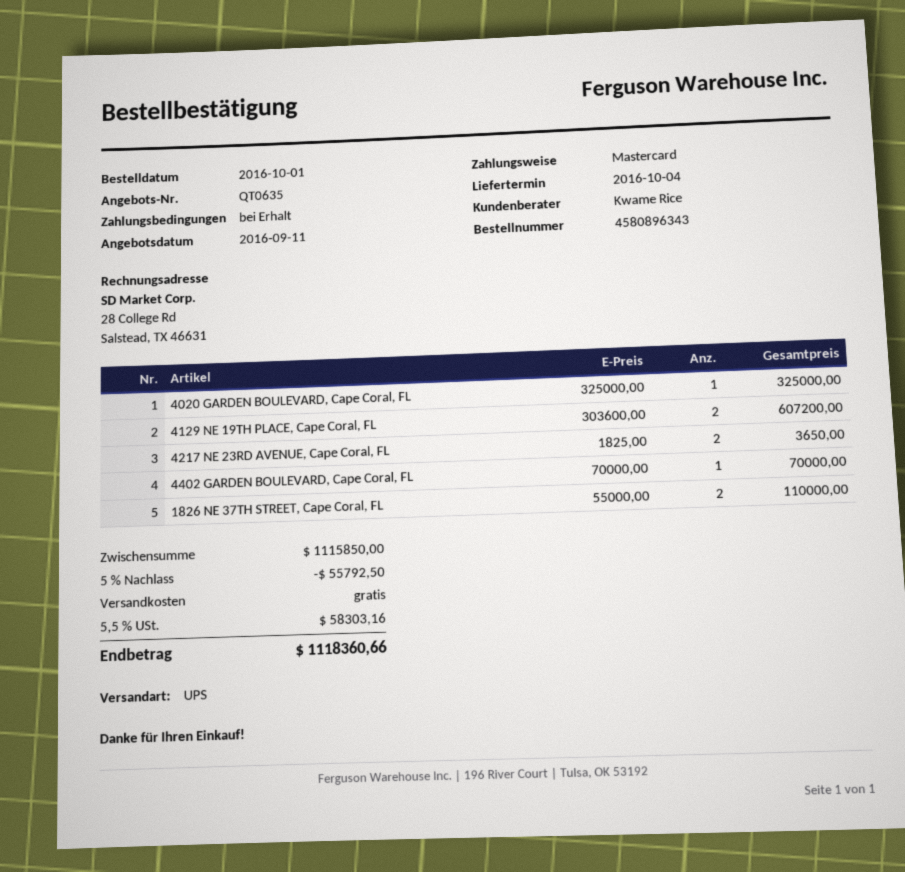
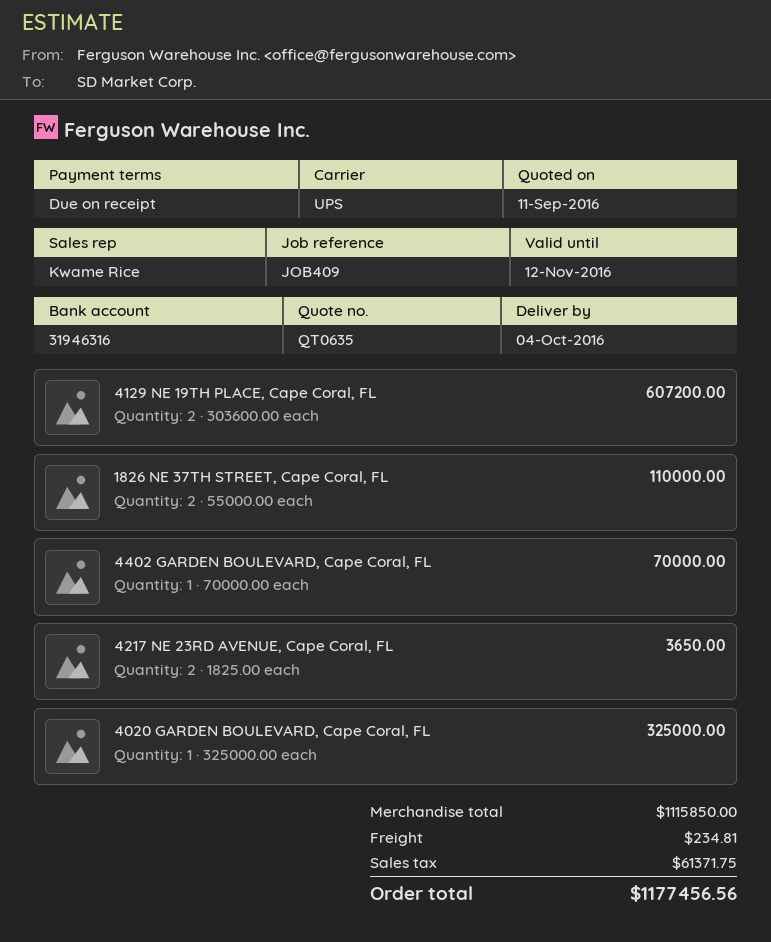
discount: 5% = 55792.50 -> none
shipping: 0.00 -> 234.81
tax: 58303.16 -> 61371.75
total: 1118360.66 -> 1177456.56

